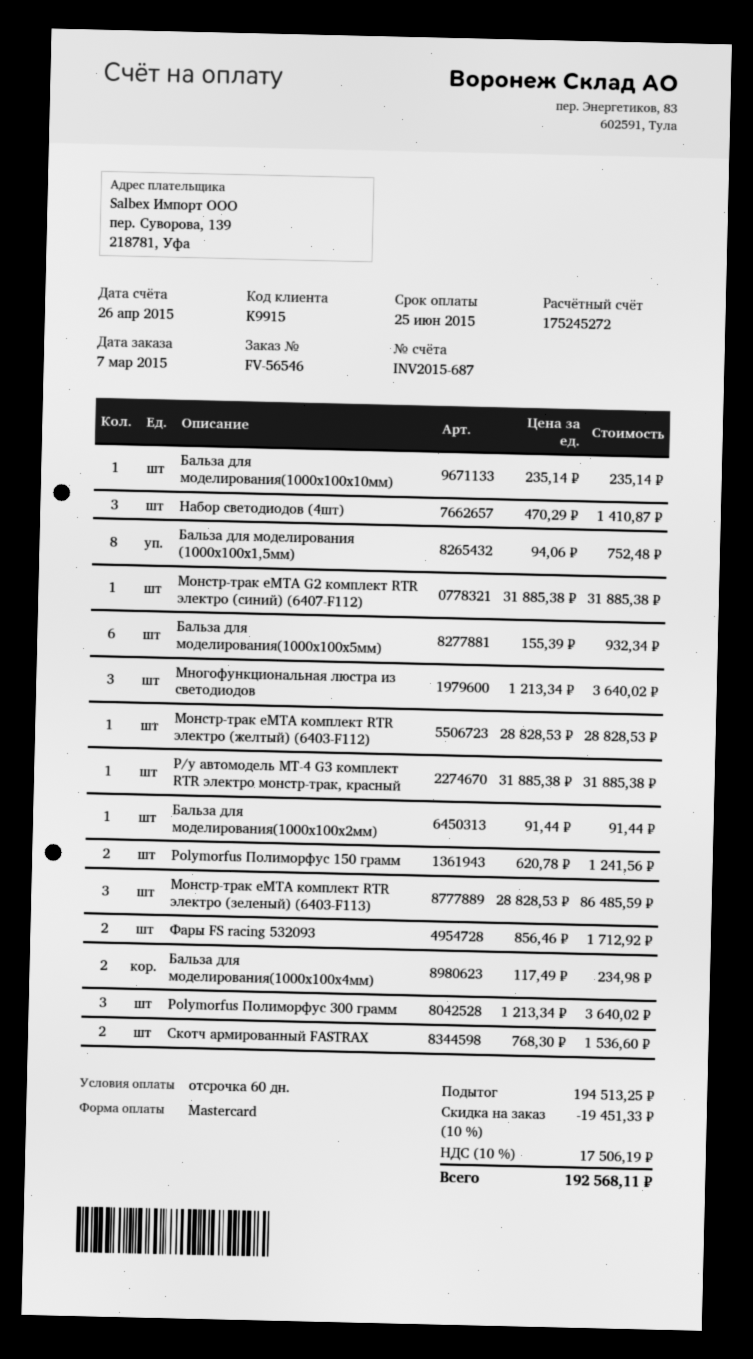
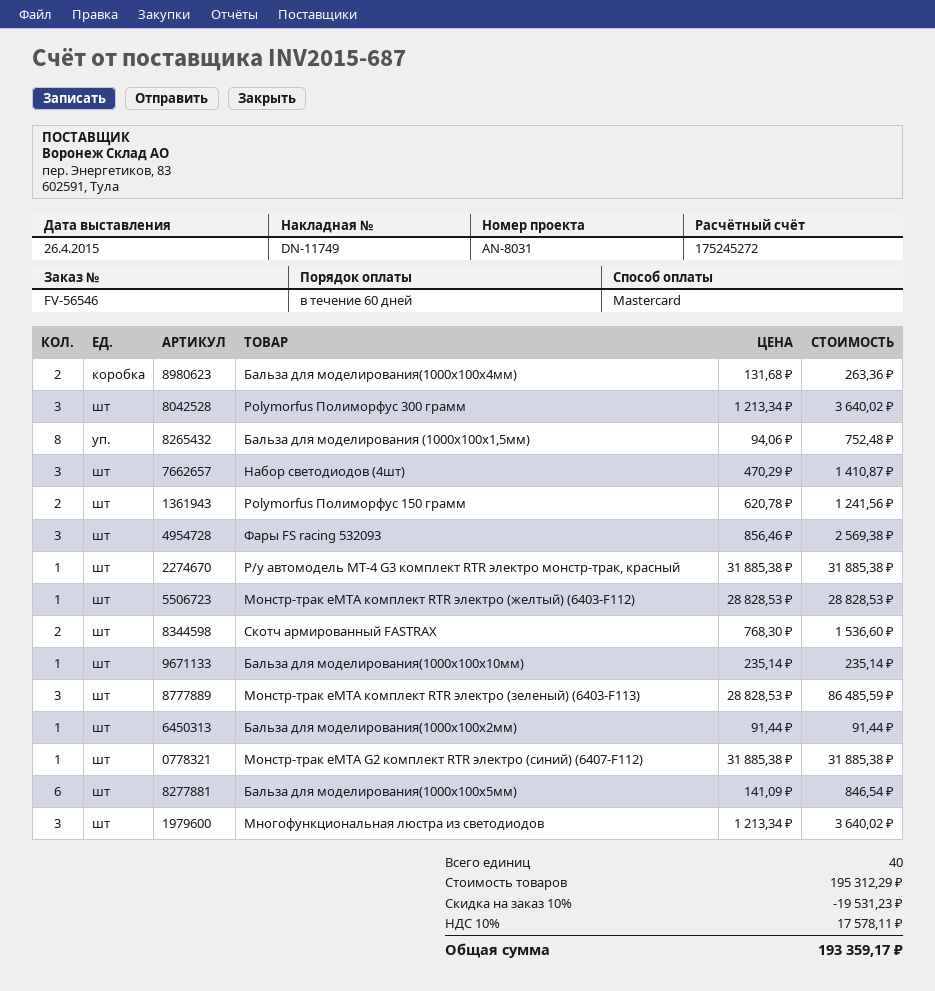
Бальза для моделирования(1000х100х5мм): 6 x 155.39 = 932.34 -> 6 x 141.09 = 846.54
Фары FS racing 532093: 2 x 856.46 = 1712.92 -> 3 x 856.46 = 2569.38
Бальза для моделирования(1000х100х4мм): 2 x 117.49 = 234.98 -> 2 x 131.68 = 263.36
subtotal: 194513.25 -> 195312.29
discount: 10% = 19451.33 -> 10% = 19531.23
tax: 10% = 17506.19 -> 10% = 17578.11
total: 192568.11 -> 193359.17

